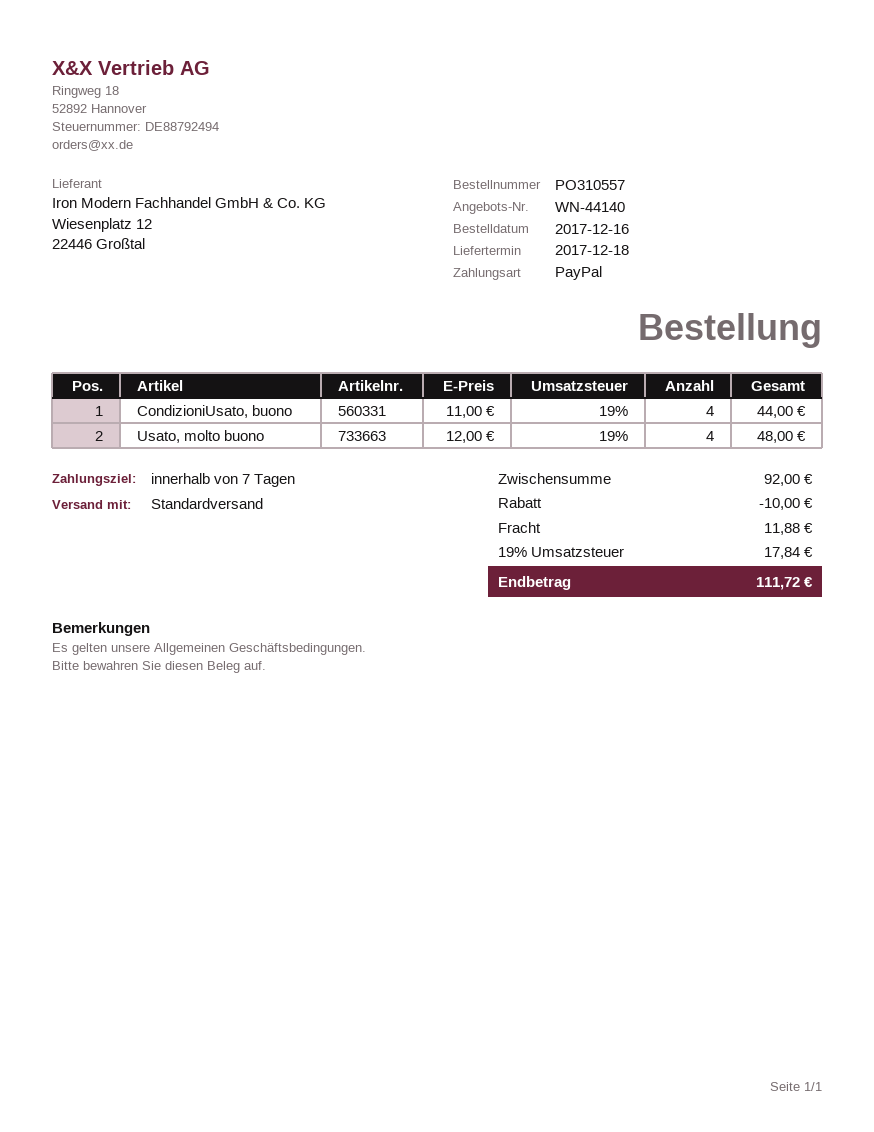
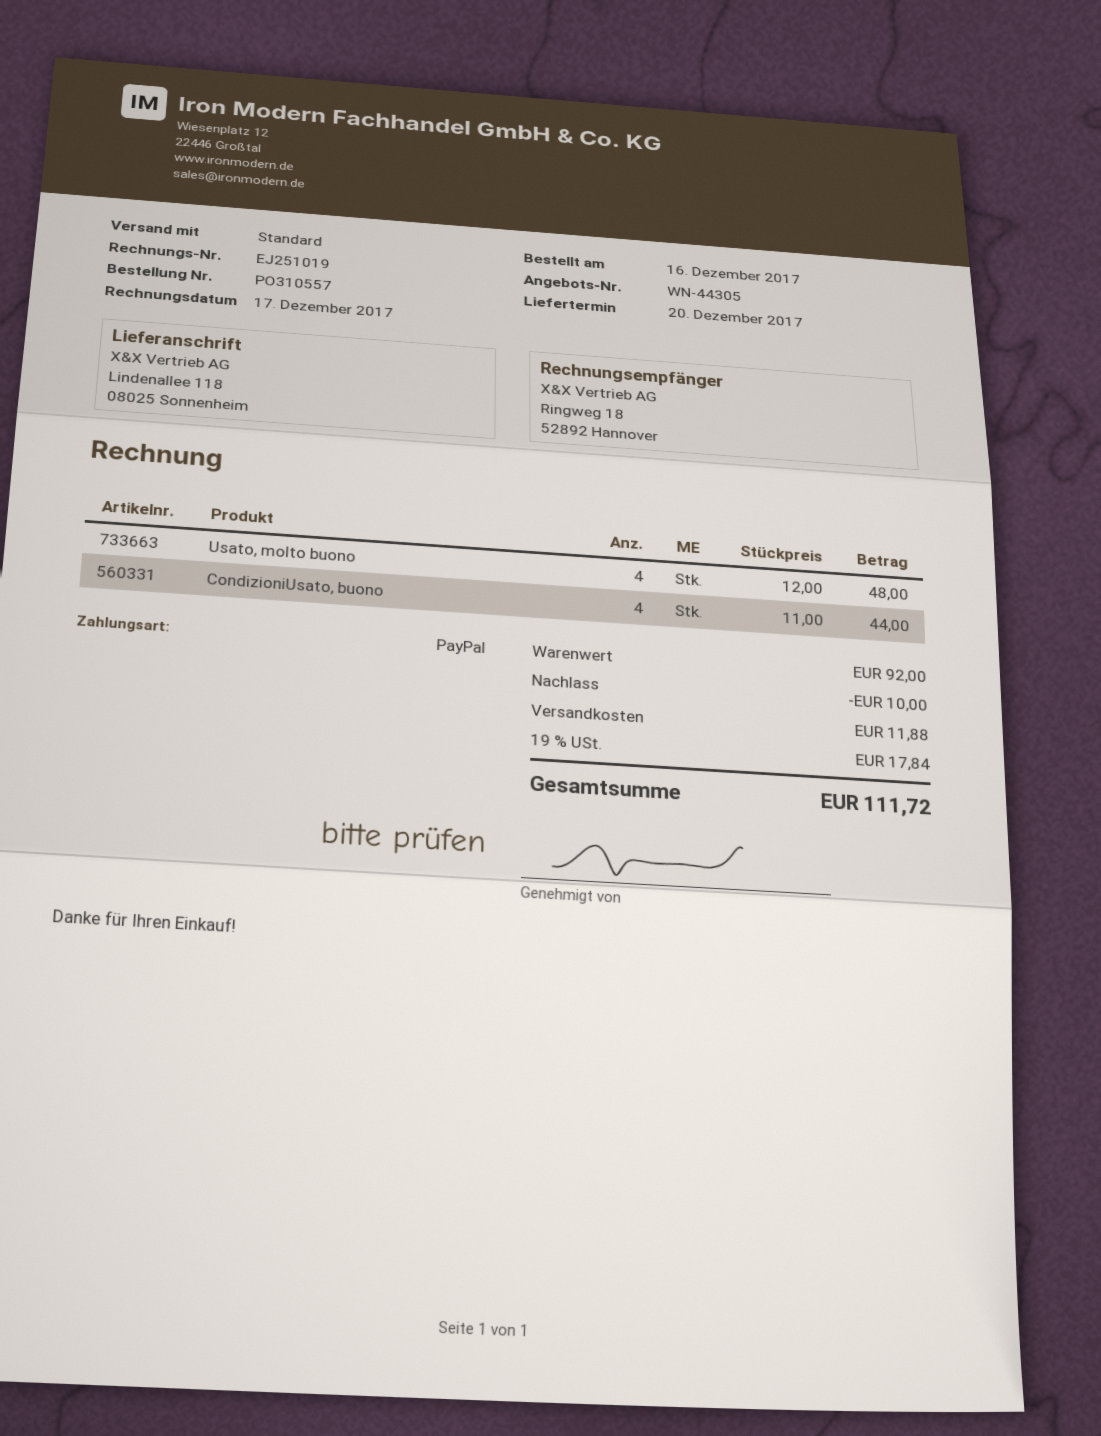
quote number: WN-44140 -> WN-44305
delivery date: 2017-12-18 -> 2017-12-20

